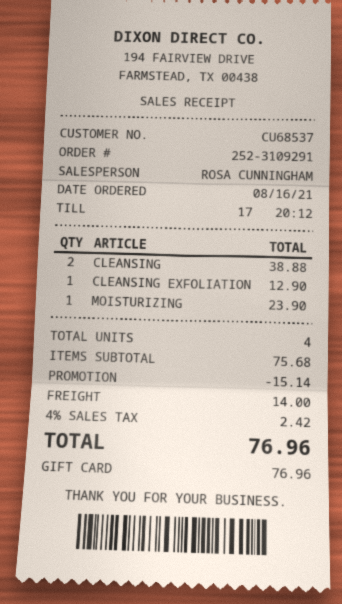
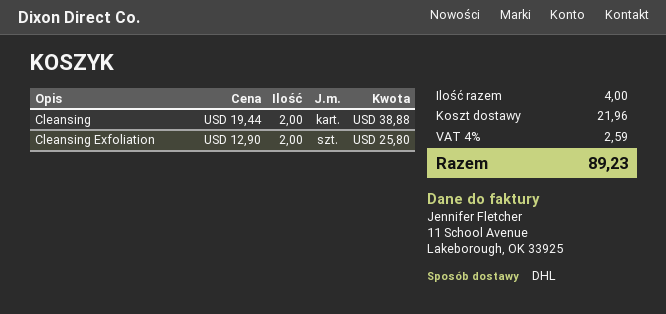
CLEANSING EXFOLIATION: 1 for 12.90 -> 2 for 25.80
MOISTURIZING: 1 for 23.90 -> none
discount: 15.14 -> none
shipping: 14.00 -> 21.96
tax: 4% = 2.42 -> 4% = 2.59
total: 76.96 -> 89.23

